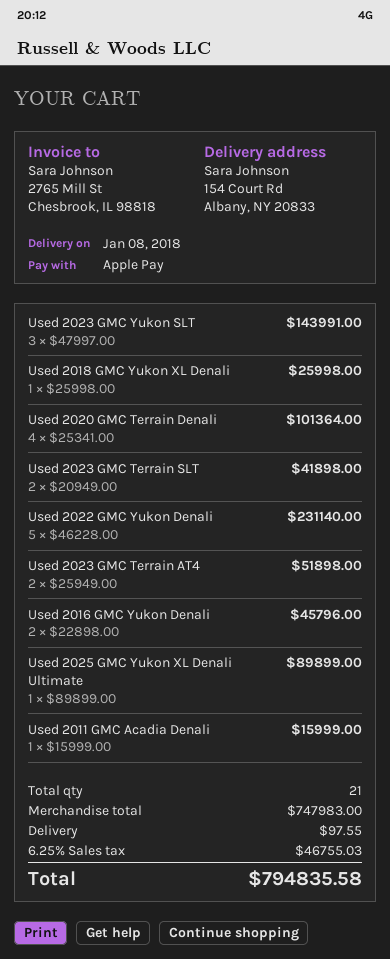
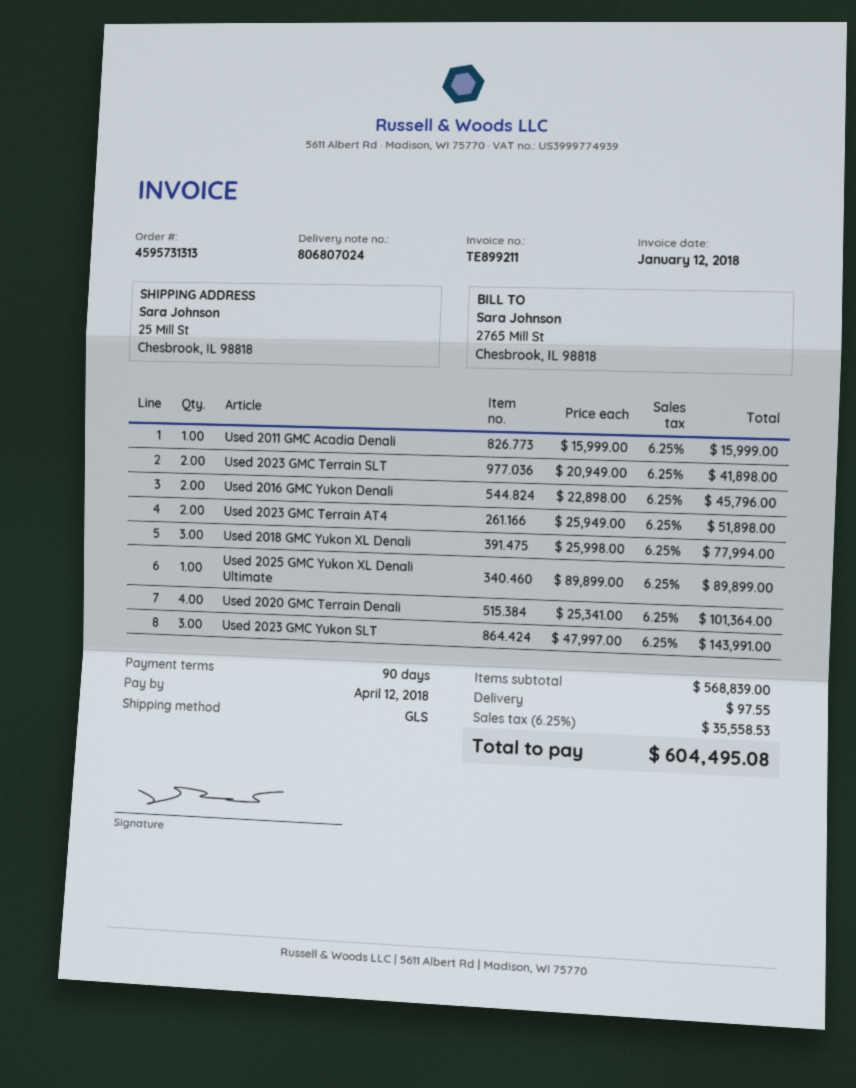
ship to: 154 Court Rd, Albany, NY 20833 -> 25 Mill St, Chesbrook, IL 98818
Used 2018 GMC Yukon XL Denali: 1 x 25998.00 = 25998.00 -> 3 x 25998.00 = 77994.00
Used 2022 GMC Yukon Denali: 5 x 46228.00 = 231140.00 -> none
subtotal: 747983.00 -> 568839.00
tax: 6.25% = 46755.03 -> 6.25% = 35558.53
total: 794835.58 -> 604495.08

